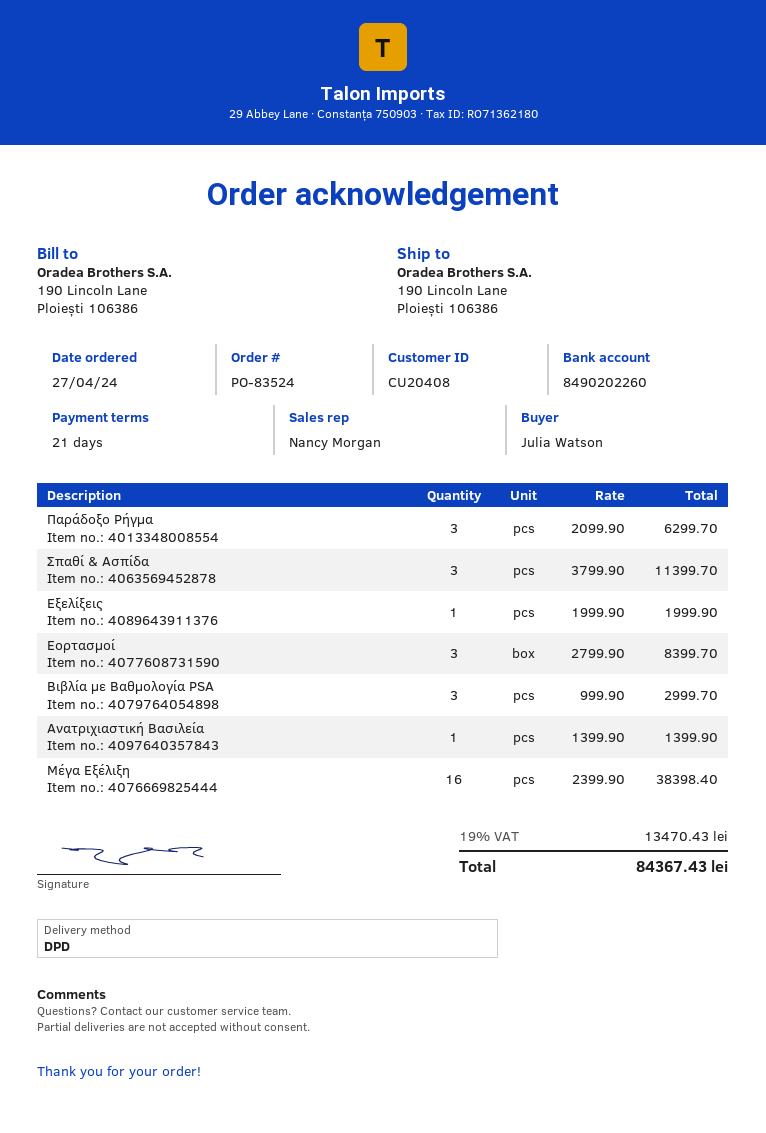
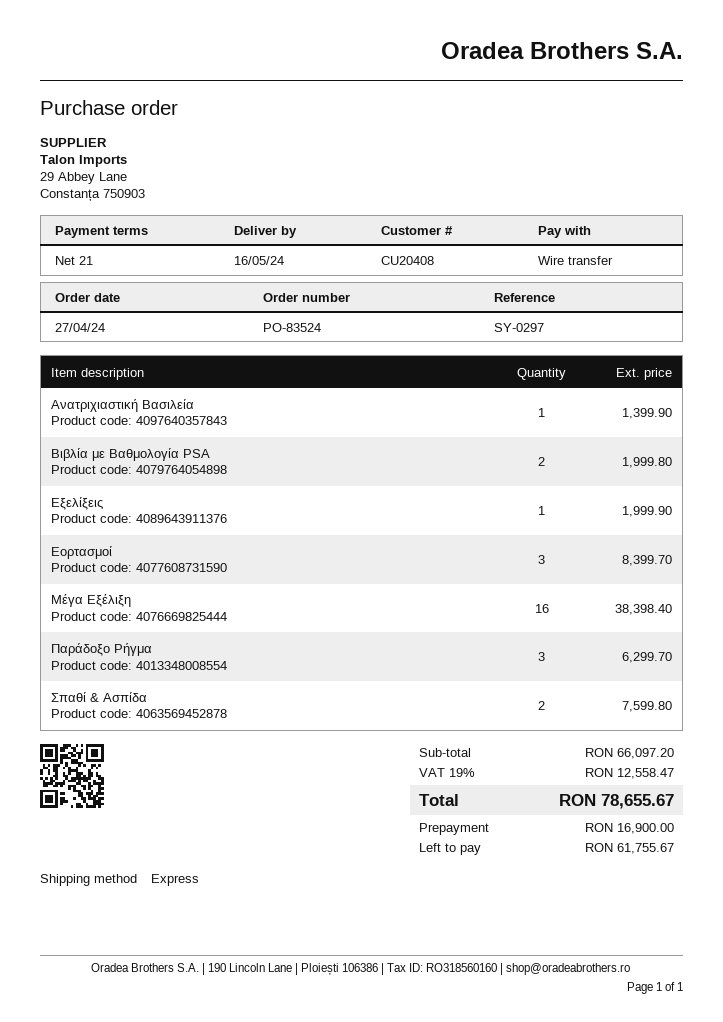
shipping method: DPD -> express
Σπαθί & Ασπίδα: 3 for 11399.70 -> 2 for 7599.80
Βιβλία με Βαθμολογία PSA: 3 for 2999.70 -> 2 for 1999.80
tax: 19% = 13470.43 -> 19% = 12558.47
total: 84367.43 -> 78655.67

